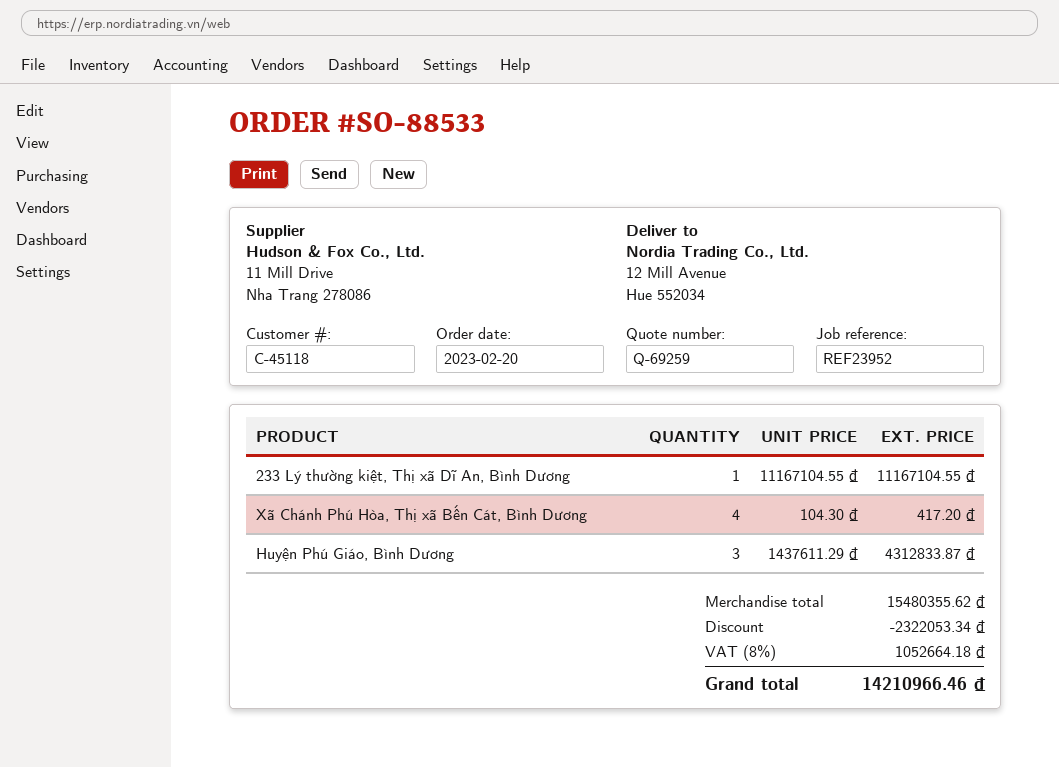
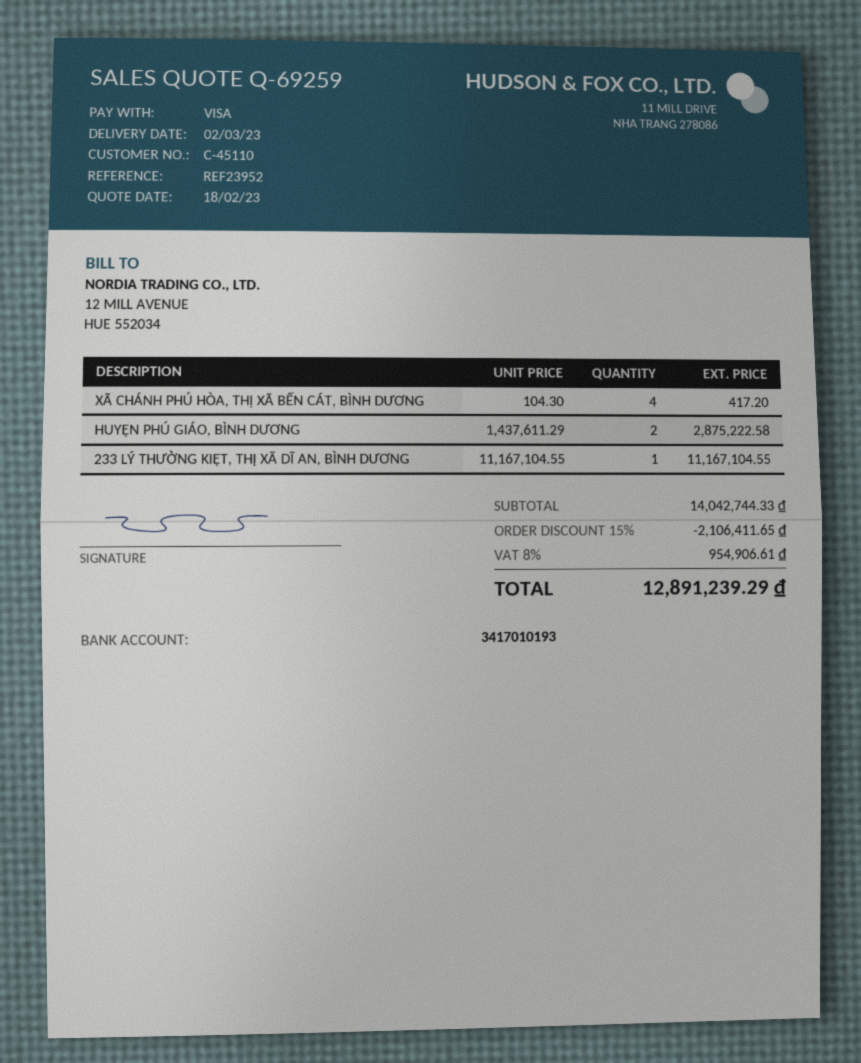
customer number: C-45118 -> C-45110
Huyện Phú Giáo, Bình Dương: 3 x 1437611.29 = 4312833.87 -> 2 x 1437611.29 = 2875222.58
subtotal: 15480355.62 -> 14042744.33
discount: 2322053.34 -> 2106411.65
tax: 8% = 1052664.18 -> 8% = 954906.61
total: 14210966.46 -> 12891239.29

